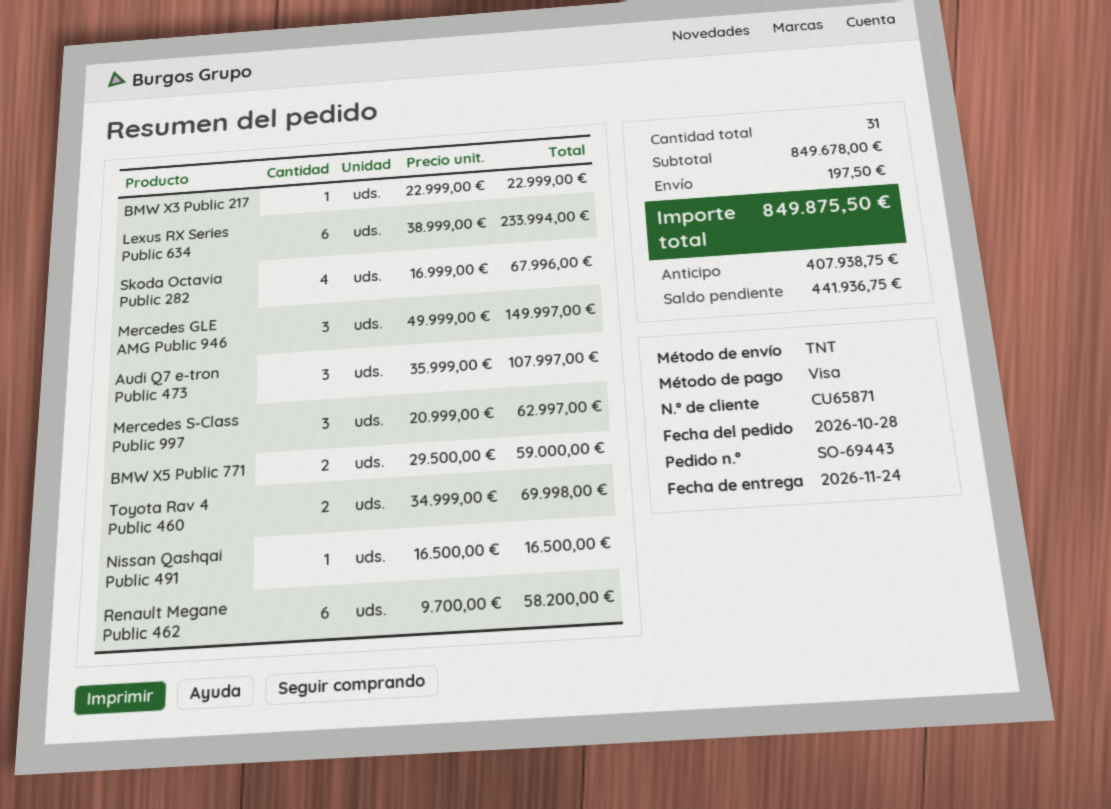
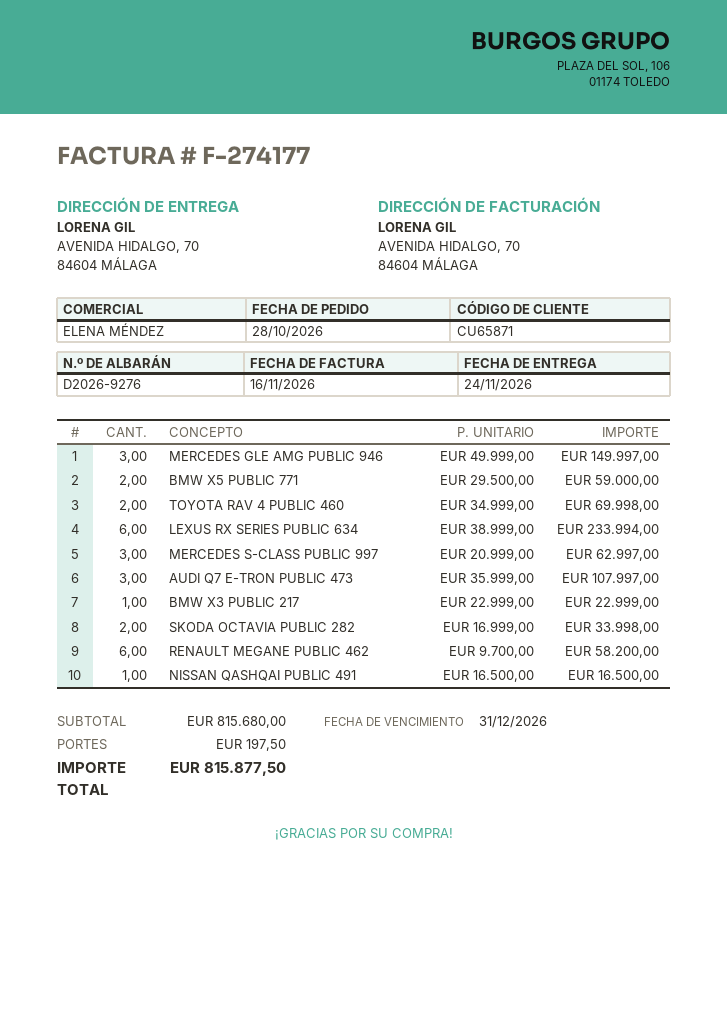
Skoda Octavia Public 282: 4 x 16999.00 = 67996.00 -> 2 x 16999.00 = 33998.00
subtotal: 849678.00 -> 815680.00
total: 849875.50 -> 815877.50

